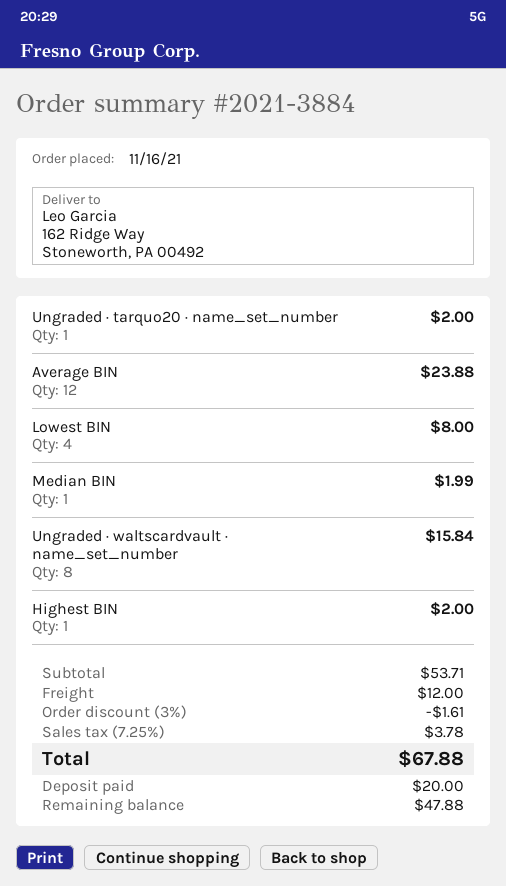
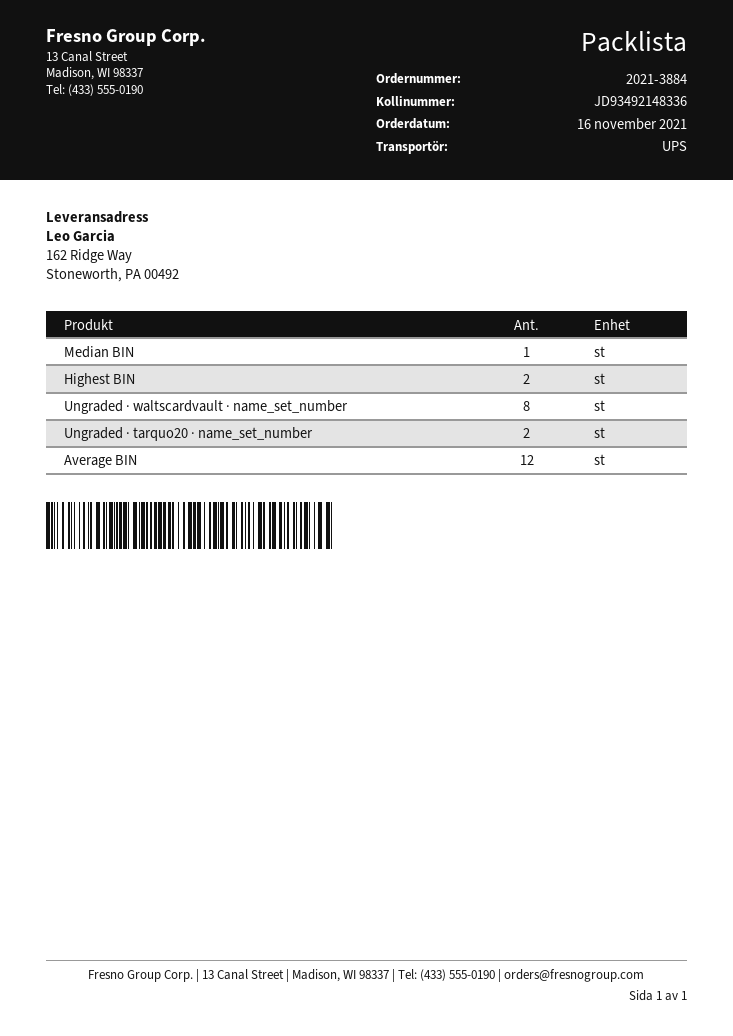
Ungraded · tarquo20 · name_set_number: 1 -> 2
Lowest BIN: 4 -> none
Highest BIN: 1 -> 2

